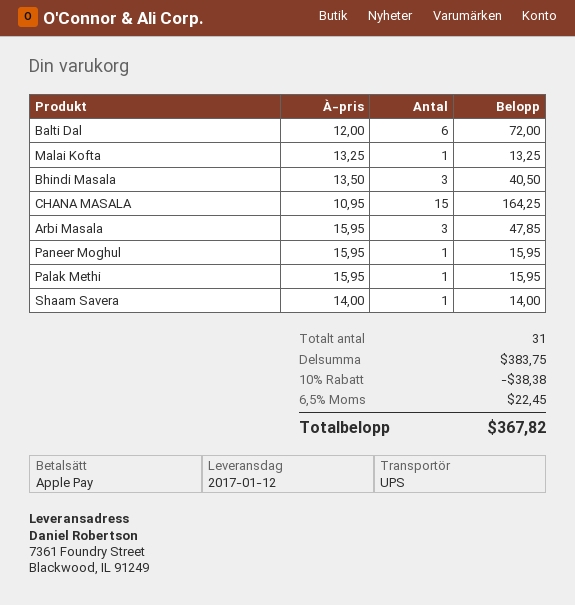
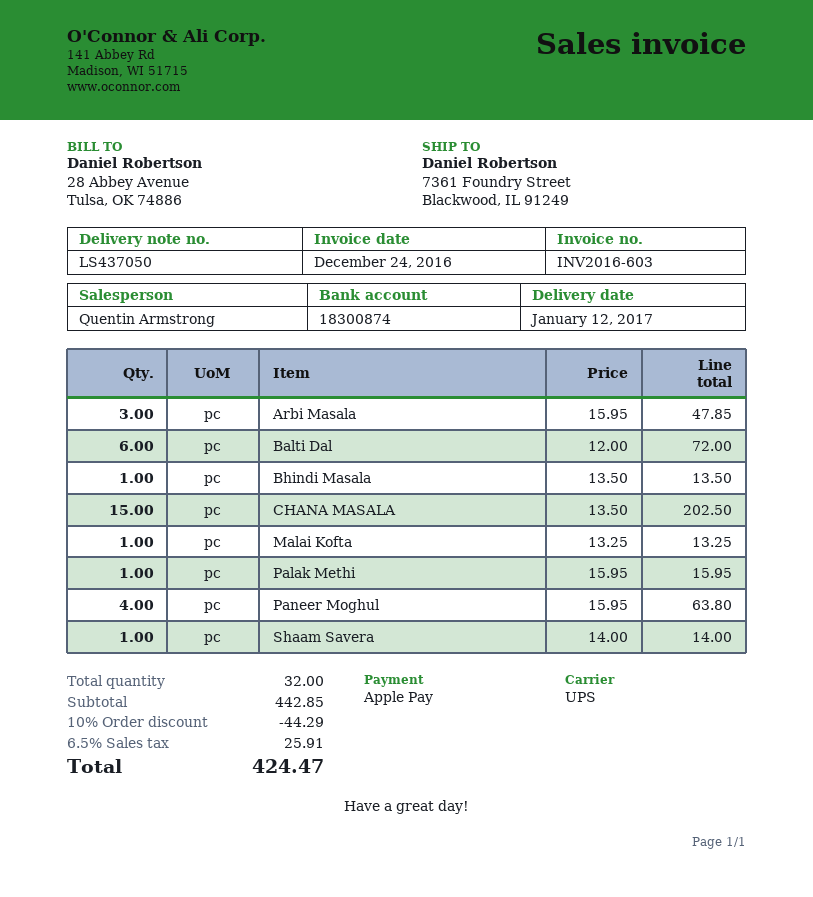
Bhindi Masala: 3 x 13.50 = 40.50 -> 1 x 13.50 = 13.50
CHANA MASALA: 15 x 10.95 = 164.25 -> 15 x 13.50 = 202.50
Paneer Moghul: 1 x 15.95 = 15.95 -> 4 x 15.95 = 63.80
total quantity: 31 -> 32
subtotal: 383.75 -> 442.85
discount: 10% = 38.38 -> 10% = 44.29
tax: 6.5% = 22.45 -> 6.5% = 25.91
total: 367.82 -> 424.47

